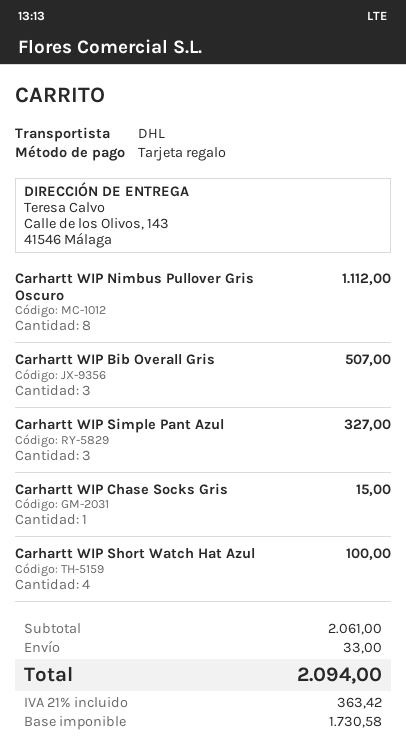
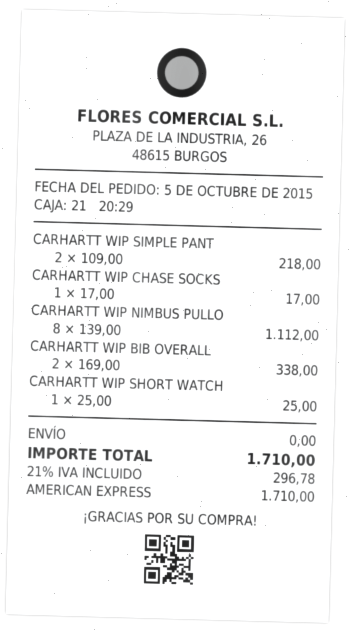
payment method: gift card -> American Express
Carhartt WIP Bib Overall Gris: 3 for 507.00 -> 2 for 338.00
Carhartt WIP Simple Pant Azul: 3 for 327.00 -> 2 for 218.00
Carhartt WIP Chase Socks Gris: 1 for 15.00 -> 1 for 17.00
Carhartt WIP Short Watch Hat Azul: 4 for 100.00 -> 1 for 25.00
shipping: 33.00 -> 0.00
tax: 21% = 363.42 -> 21% = 296.78
total: 2094.00 -> 1710.00

